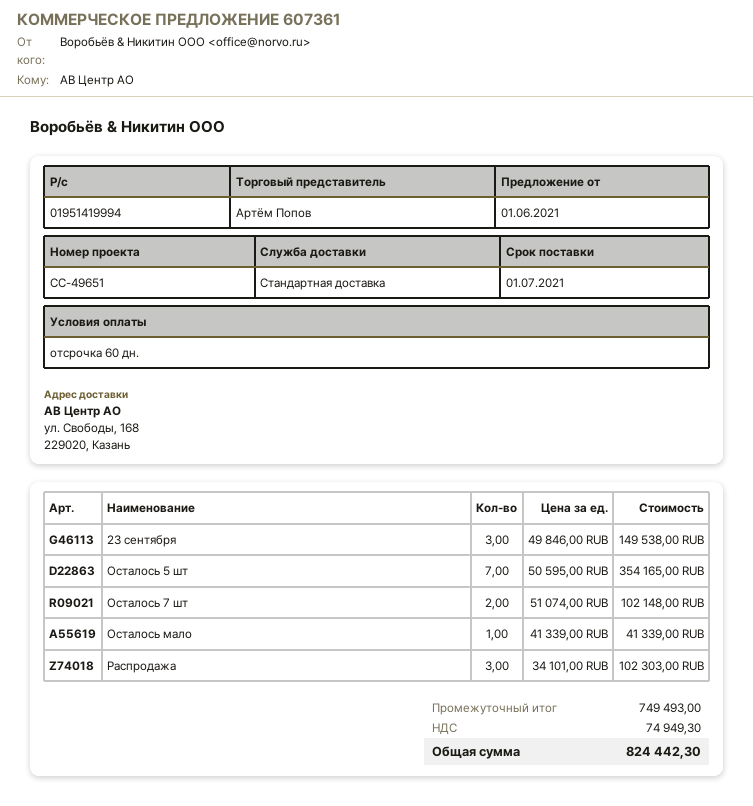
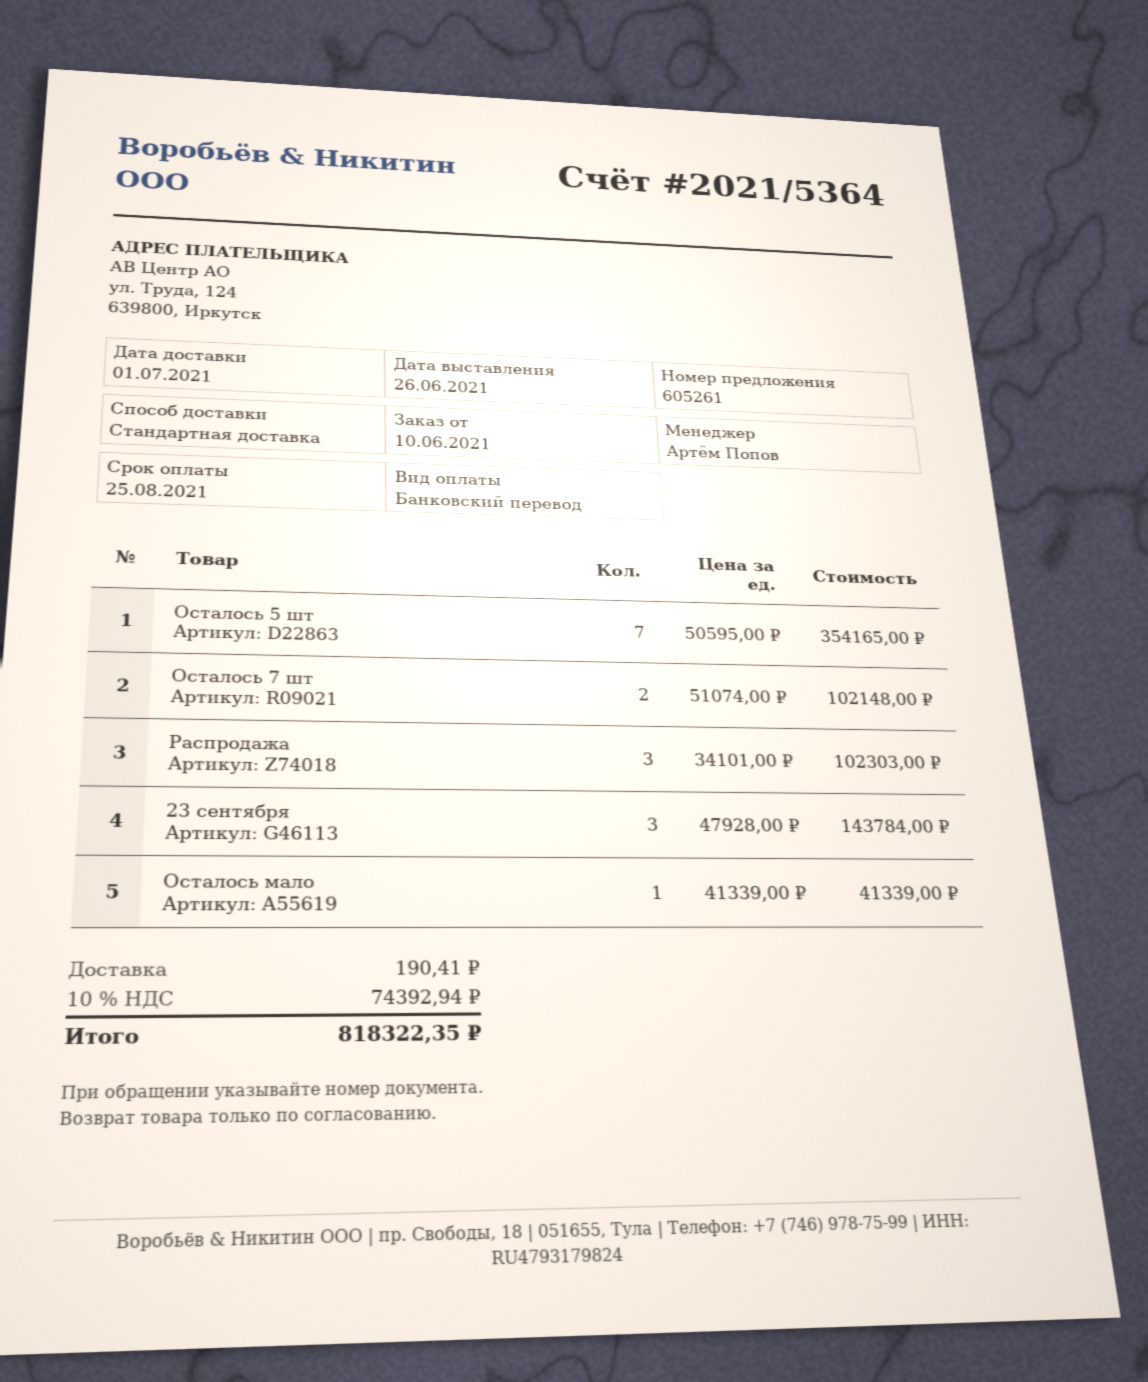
quote number: 607361 -> 605261
23 сентября: 3 x 49846.00 = 149538.00 -> 3 x 47928.00 = 143784.00
shipping: none -> 190.41
tax: 74949.30 -> 74392.94
total: 824442.30 -> 818322.35

